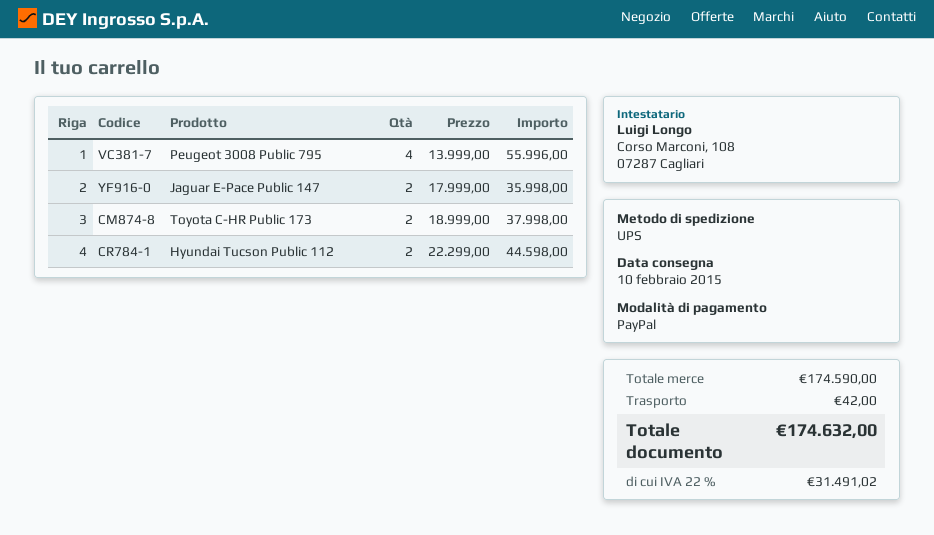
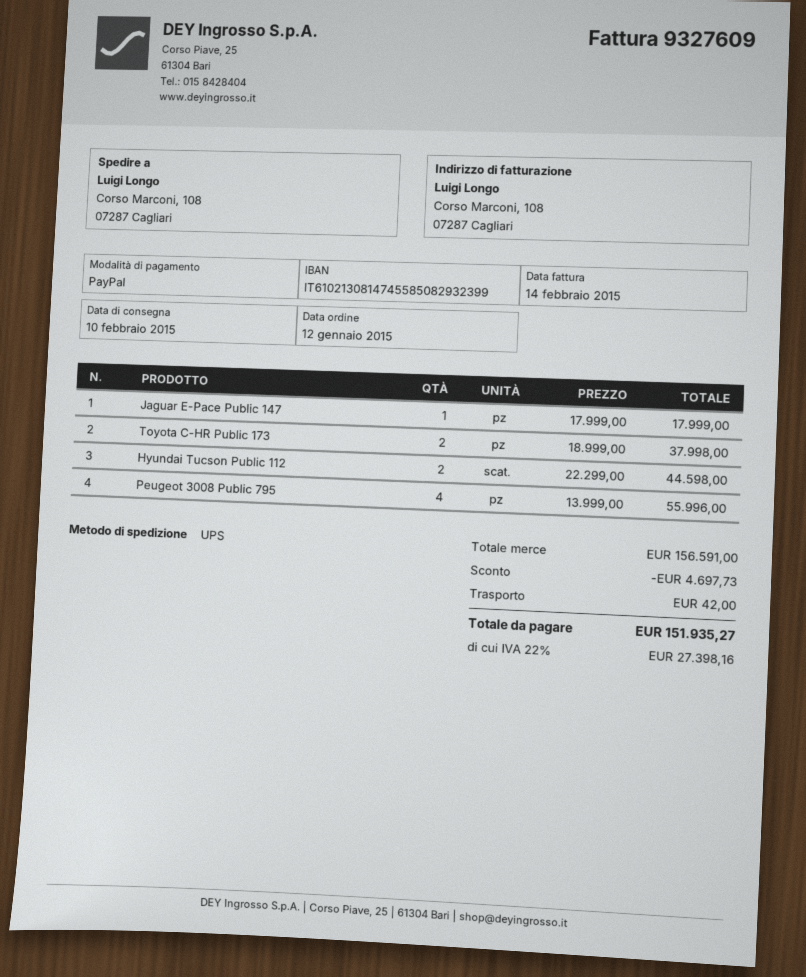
Jaguar E-Pace Public 147: 2 x 17999.00 = 35998.00 -> 1 x 17999.00 = 17999.00
subtotal: 174590.00 -> 156591.00
discount: none -> 4697.73
tax: 22% = 31491.02 -> 22% = 27398.16
total: 174632.00 -> 151935.27

